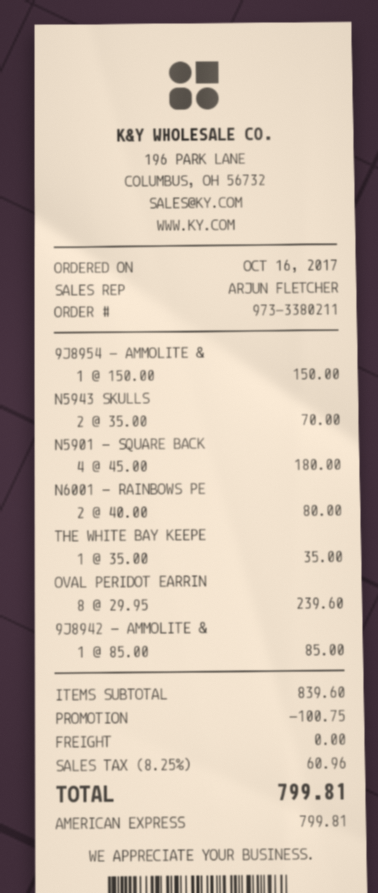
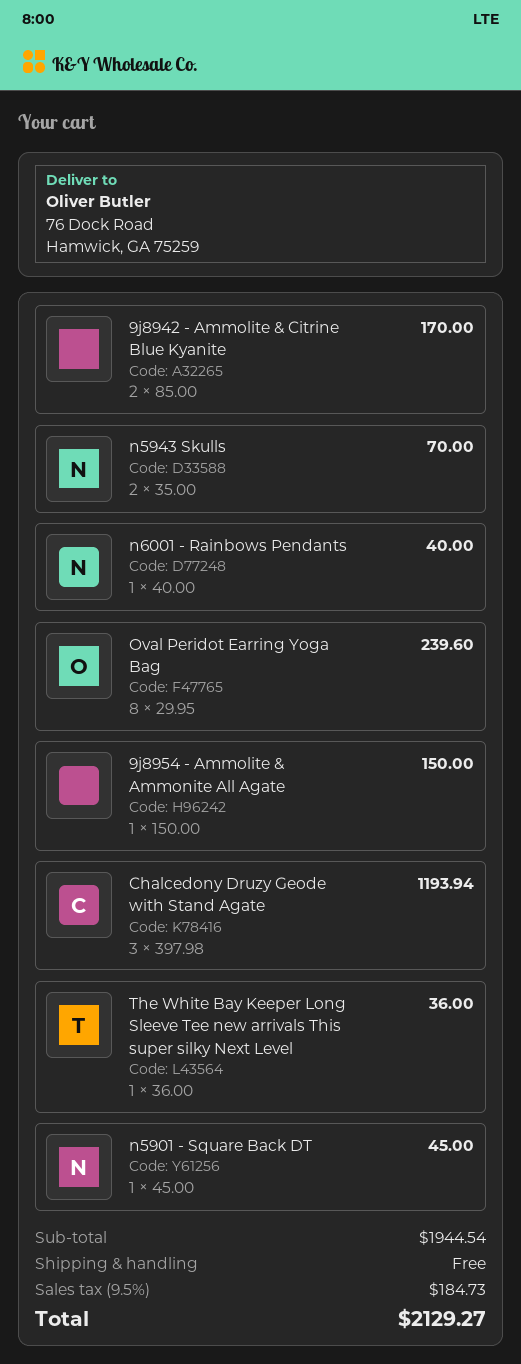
N5901 - SQUARE BACK: 4 x 45.00 = 180.00 -> 1 x 45.00 = 45.00
N6001 - RAINBOWS PE: 2 x 40.00 = 80.00 -> 1 x 40.00 = 40.00
THE WHITE BAY KEEPE: 1 x 35.00 = 35.00 -> 1 x 36.00 = 36.00
9J8942 - AMMOLITE &: 1 x 85.00 = 85.00 -> 2 x 85.00 = 170.00
Chalcedony Druzy Geode with Stand Agate: none -> 3 x 397.98 = 1193.94
subtotal: 839.60 -> 1944.54
discount: 100.75 -> none
tax: 8.25% = 60.96 -> 9.5% = 184.73
total: 799.81 -> 2129.27

